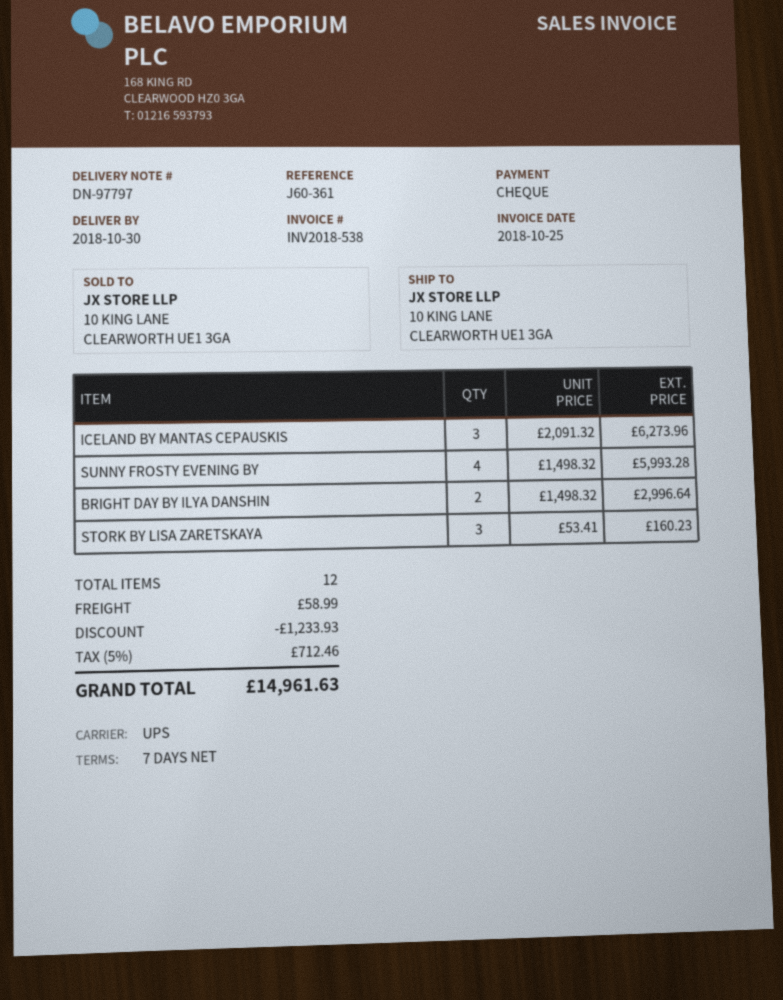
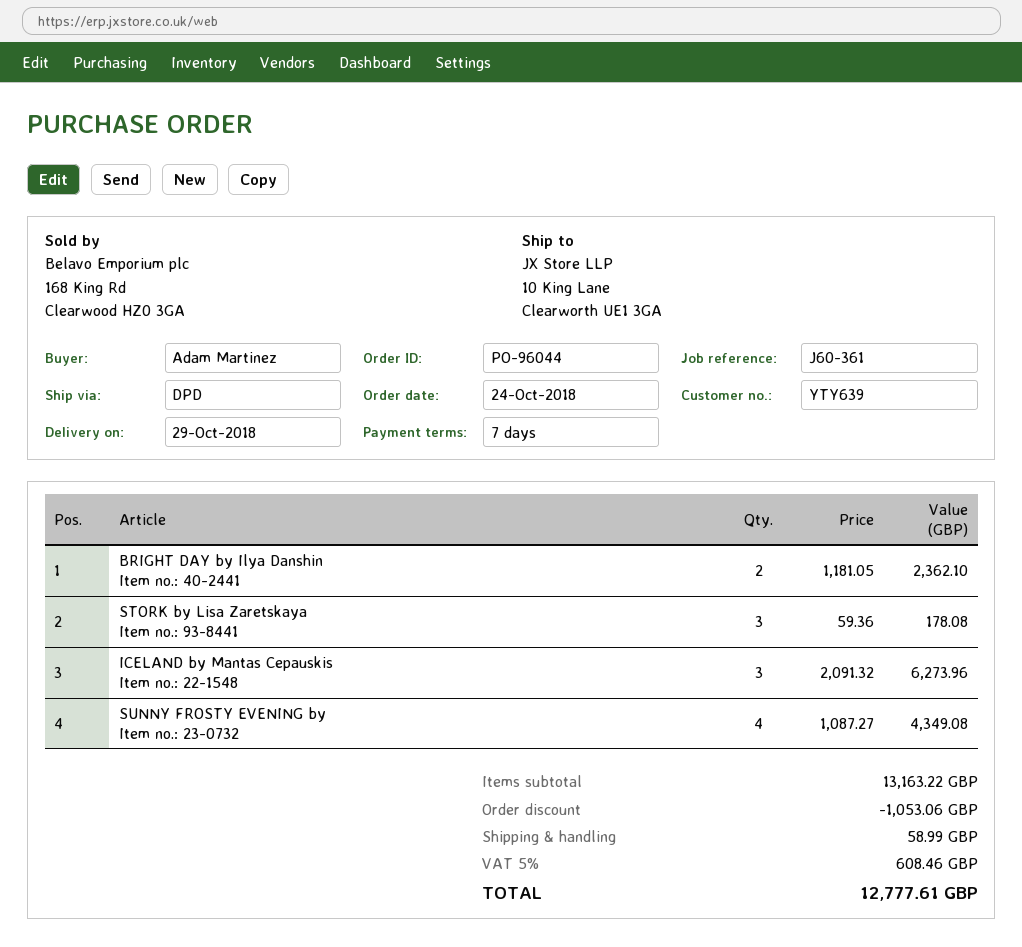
delivery date: 2018-10-30 -> 2018-10-29
shipping method: UPS -> DPD
SUNNY FROSTY EVENING BY: 4 x 1498.32 = 5993.28 -> 4 x 1087.27 = 4349.08
BRIGHT DAY BY ILYA DANSHIN: 2 x 1498.32 = 2996.64 -> 2 x 1181.05 = 2362.10
STORK BY LISA ZARETSKAYA: 3 x 53.41 = 160.23 -> 3 x 59.36 = 178.08
discount: 1233.93 -> 1053.06
tax: 5% = 712.46 -> 5% = 608.46
total: 14961.63 -> 12777.61

